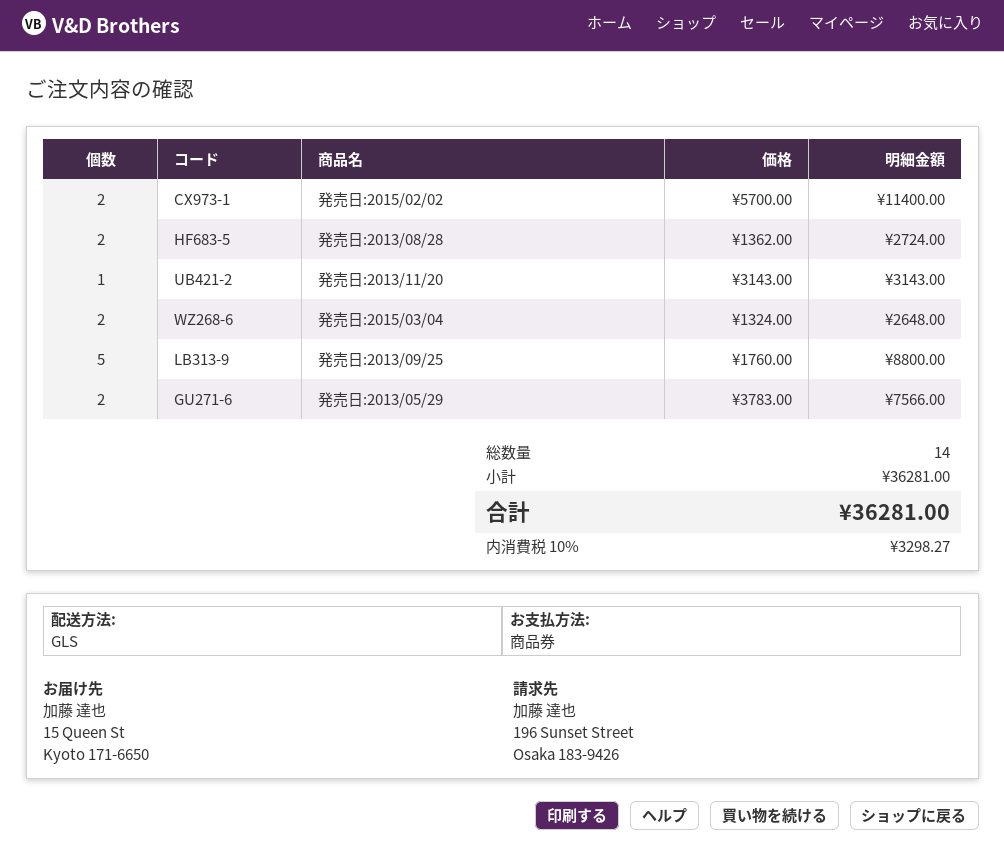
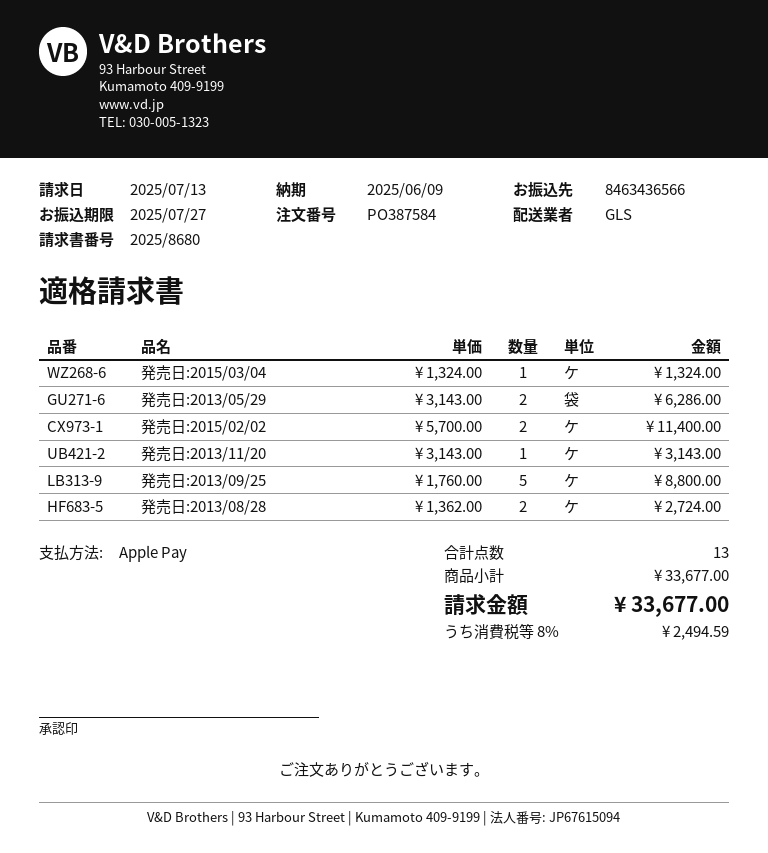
payment method: gift card -> Apple Pay
発売日:2015/03/04: 2 x 1324.00 = 2648.00 -> 1 x 1324.00 = 1324.00
発売日:2013/05/29: 2 x 3783.00 = 7566.00 -> 2 x 3143.00 = 6286.00
total quantity: 14 -> 13
subtotal: 36281.00 -> 33677.00
tax: 10% = 3298.27 -> 8% = 2494.59
total: 36281.00 -> 33677.00

